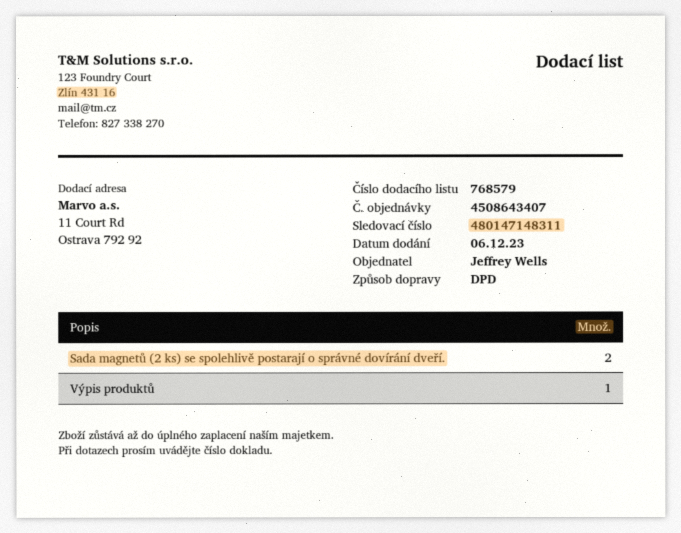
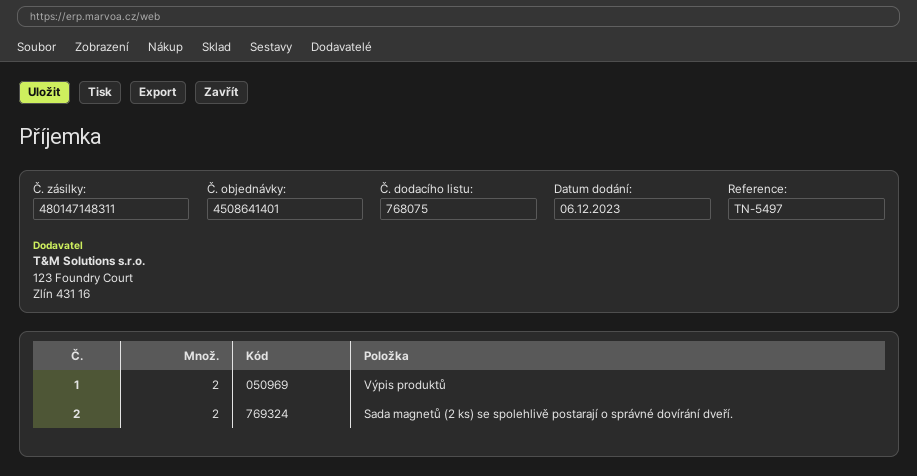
order number: 4508643407 -> 4508641401
delivery note number: 768579 -> 768075
Výpis produktů: 1 -> 2

